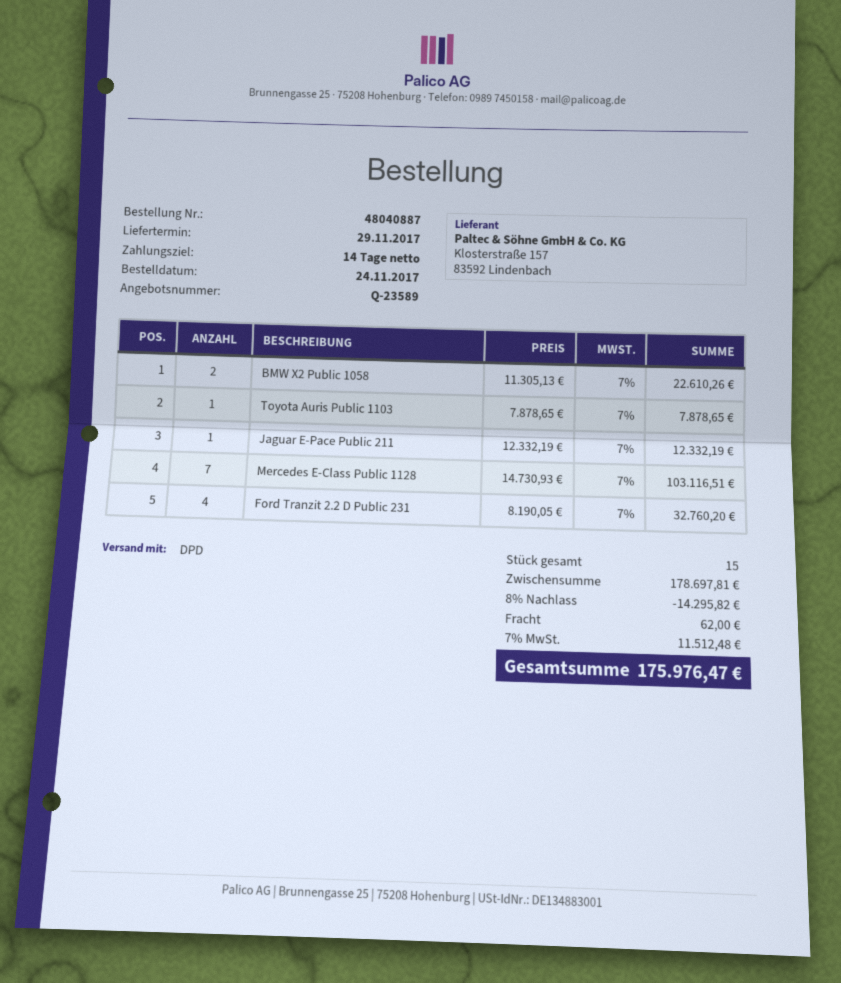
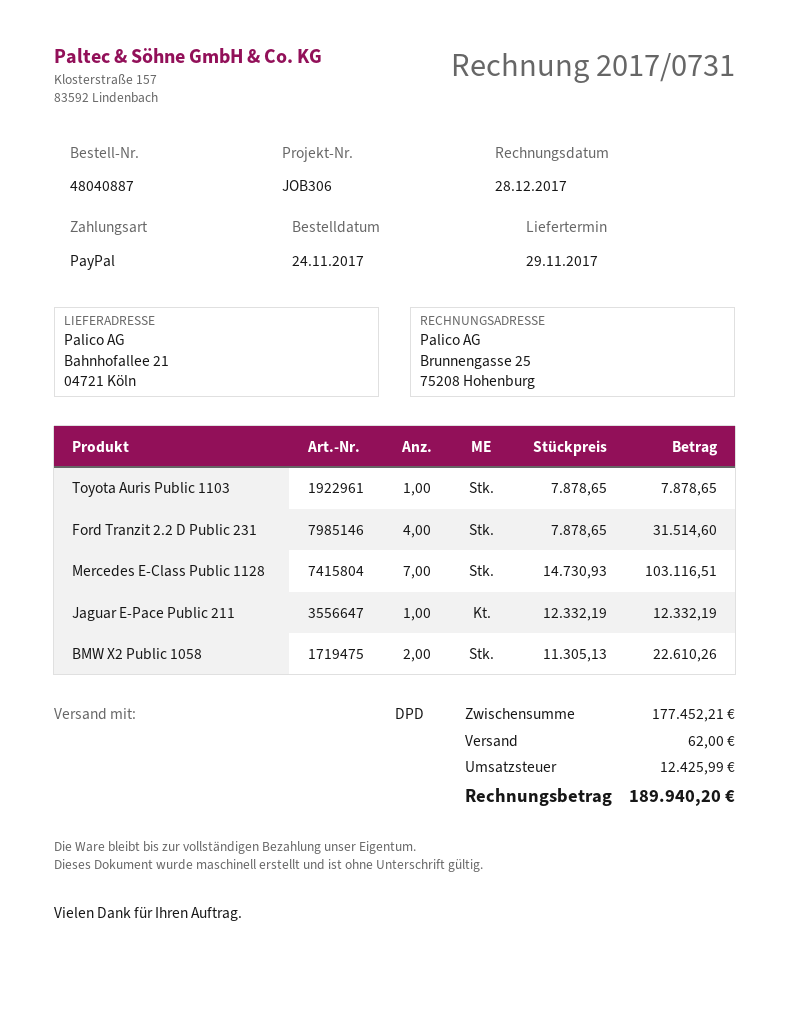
Ford Tranzit 2.2 D Public 231: 4 x 8190.05 = 32760.20 -> 4 x 7878.65 = 31514.60
subtotal: 178697.81 -> 177452.21
discount: 8% = 14295.82 -> none
tax: 11512.48 -> 12425.99
total: 175976.47 -> 189940.20

